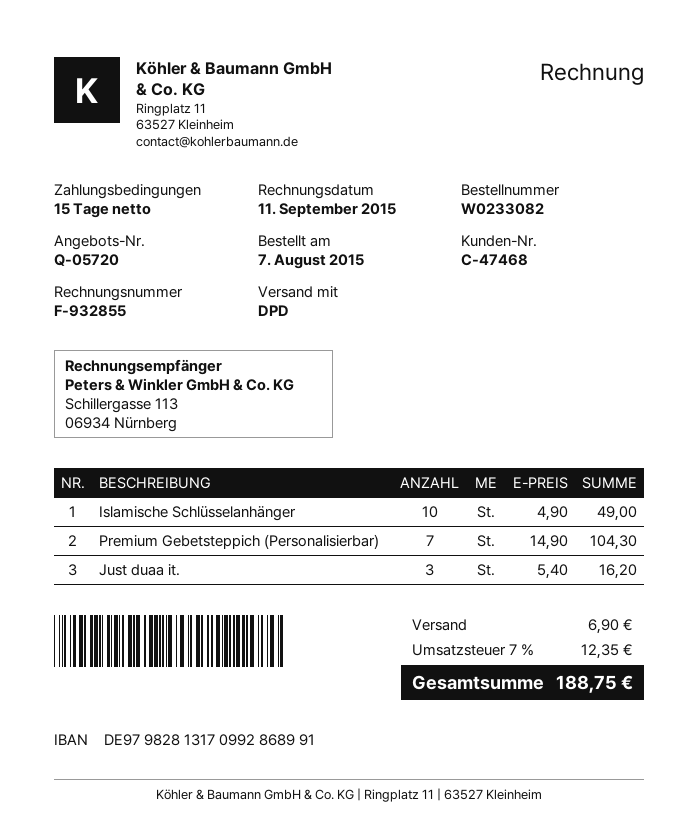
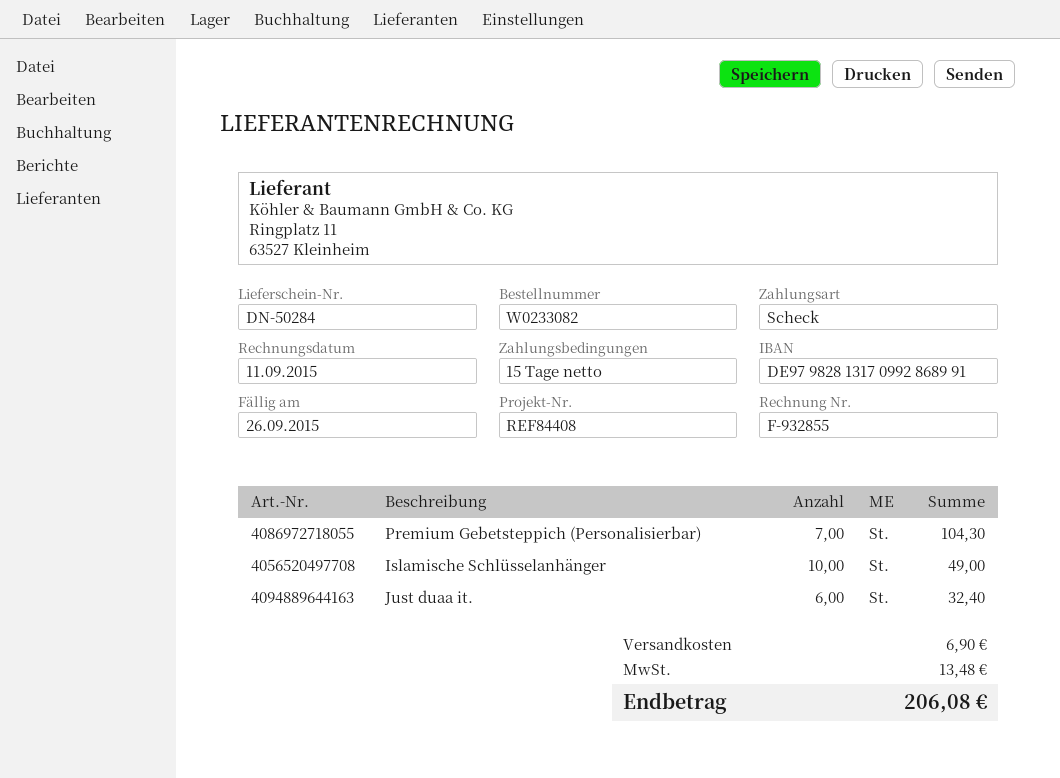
Just duaa it.: 3 for 16.20 -> 6 for 32.40
tax: 12.35 -> 13.48
total: 188.75 -> 206.08

